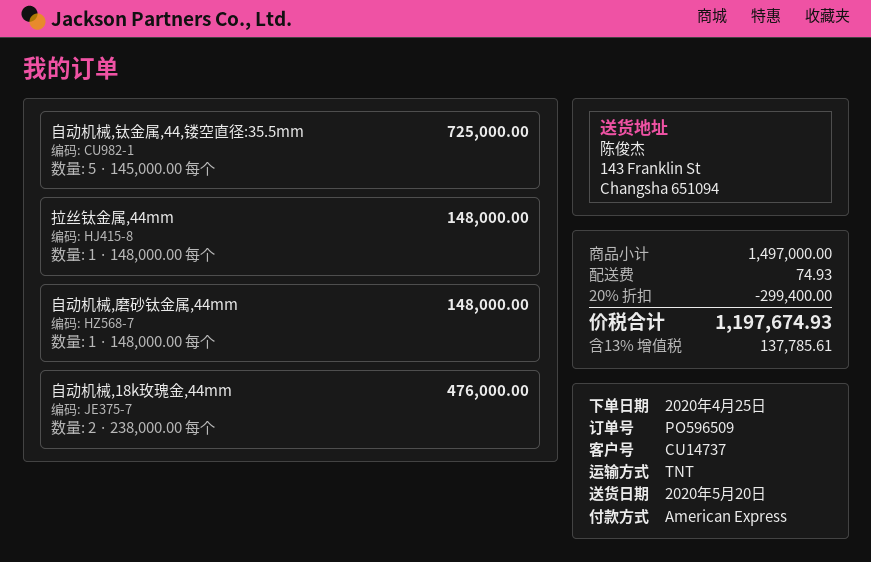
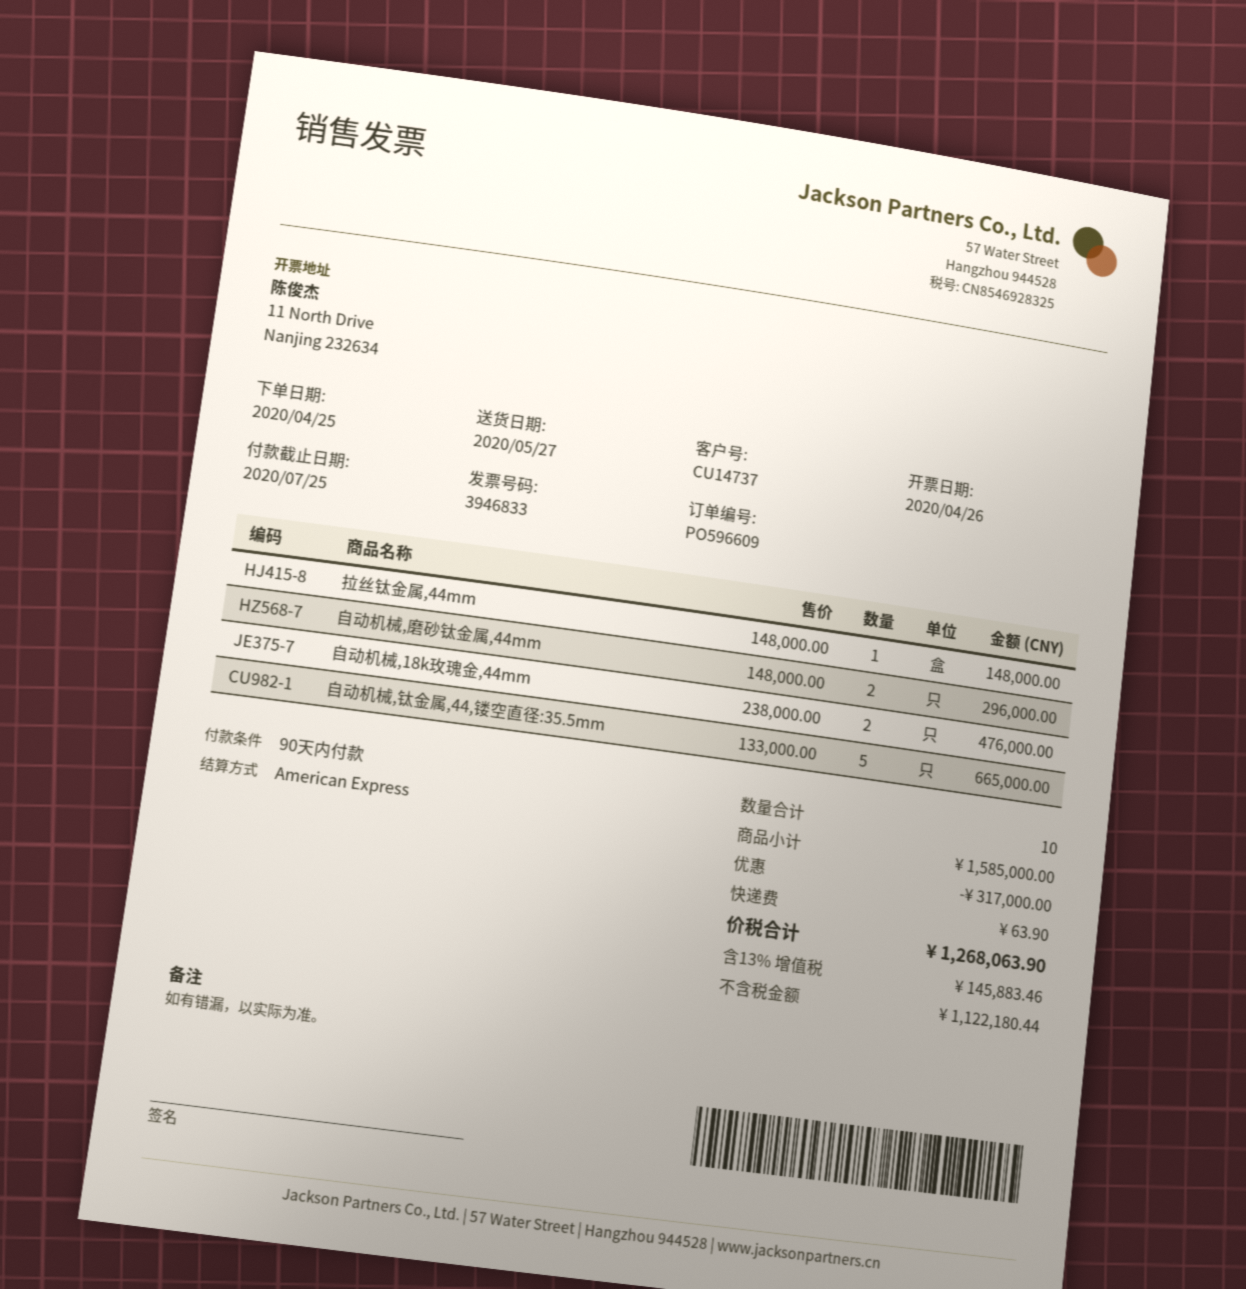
order number: PO596509 -> PO596609
delivery date: 2020-05-20 -> 2020-05-27
自动机械,钛金属,44,镂空直径:35.5mm: 5 x 145000.00 = 725000.00 -> 5 x 133000.00 = 665000.00
自动机械,磨砂钛金属,44mm: 1 x 148000.00 = 148000.00 -> 2 x 148000.00 = 296000.00
subtotal: 1497000.00 -> 1585000.00
discount: 299400.00 -> 317000.00
shipping: 74.93 -> 63.90
tax: 13% = 137785.61 -> 13% = 145883.46
total: 1197674.93 -> 1268063.90

